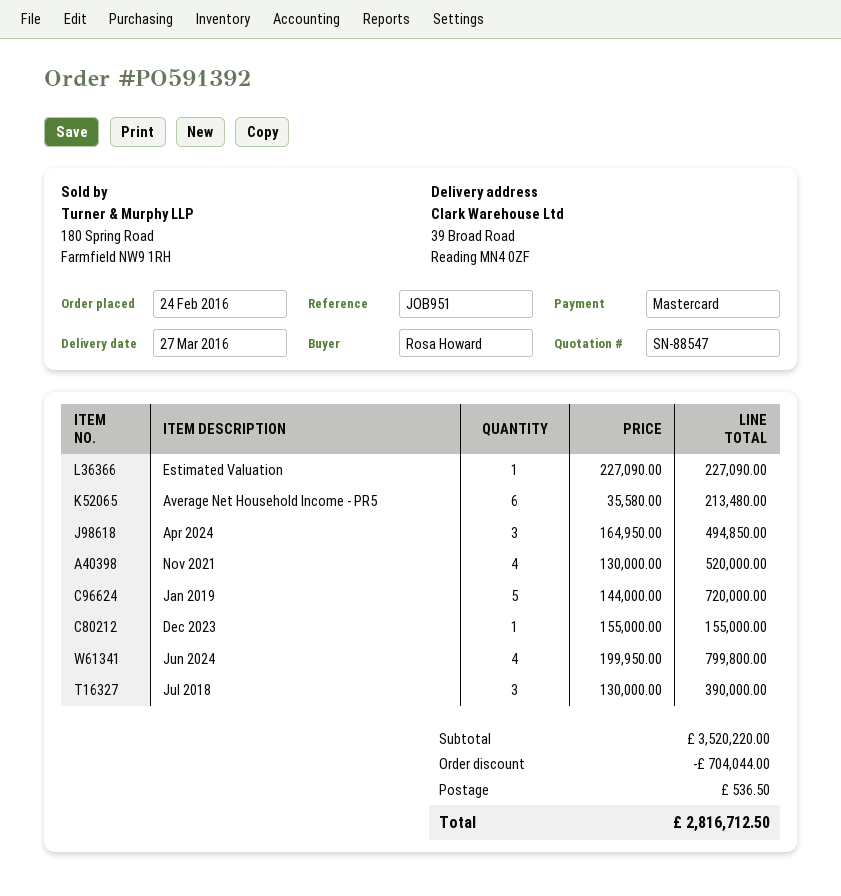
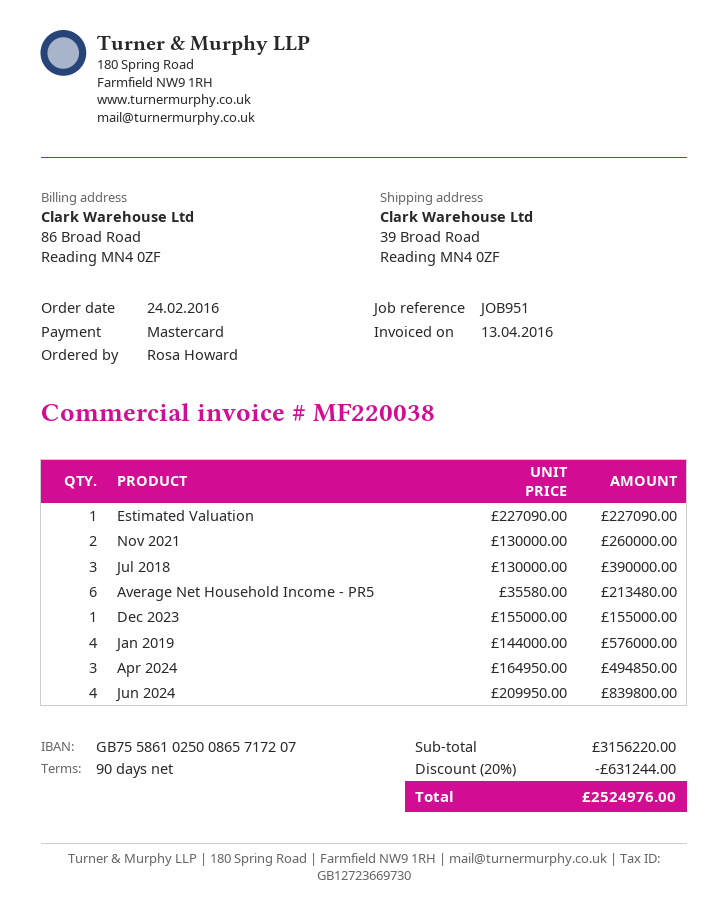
Nov 2021: 4 x 130000.00 = 520000.00 -> 2 x 130000.00 = 260000.00
Jan 2019: 5 x 144000.00 = 720000.00 -> 4 x 144000.00 = 576000.00
Jun 2024: 4 x 199950.00 = 799800.00 -> 4 x 209950.00 = 839800.00
subtotal: 3520220.00 -> 3156220.00
discount: 704044.00 -> 631244.00
shipping: 536.50 -> none
total: 2816712.50 -> 2524976.00

